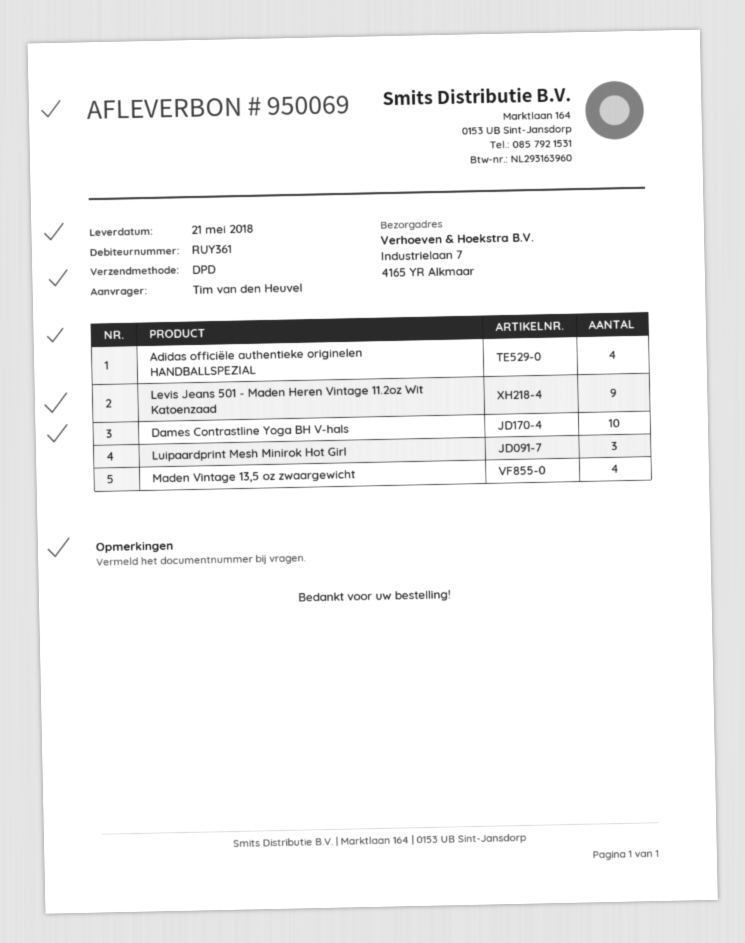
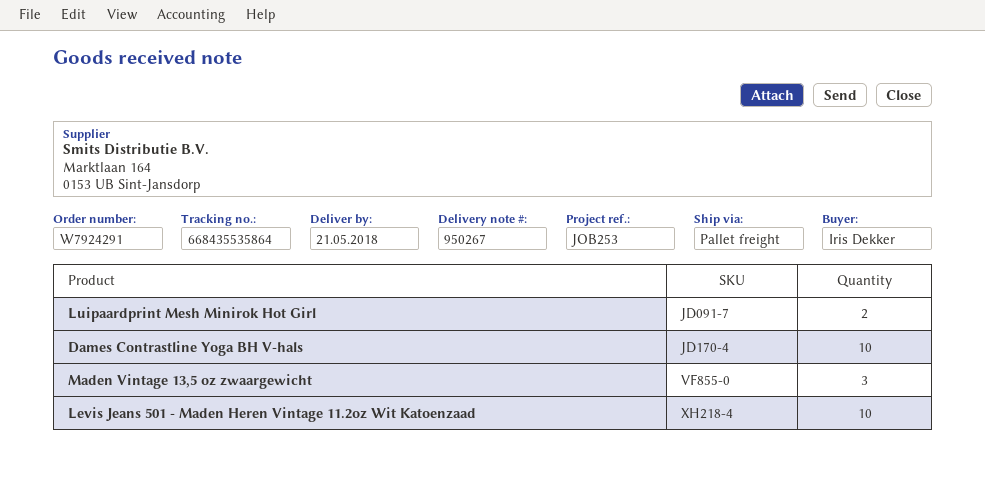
delivery note number: 950069 -> 950267
ordered by: Tim van den Heuvel -> Iris Dekker
shipping method: DPD -> pallet freight
Adidas officiële authentieke originelen HANDBALLSPEZIAL: 4 -> none
Levis Jeans 501 - Maden Heren Vintage 11.2oz Wit Katoenzaad: 9 -> 10
Luipaardprint Mesh Minirok Hot Girl: 3 -> 2
Maden Vintage 13,5 oz zwaargewicht: 4 -> 3

